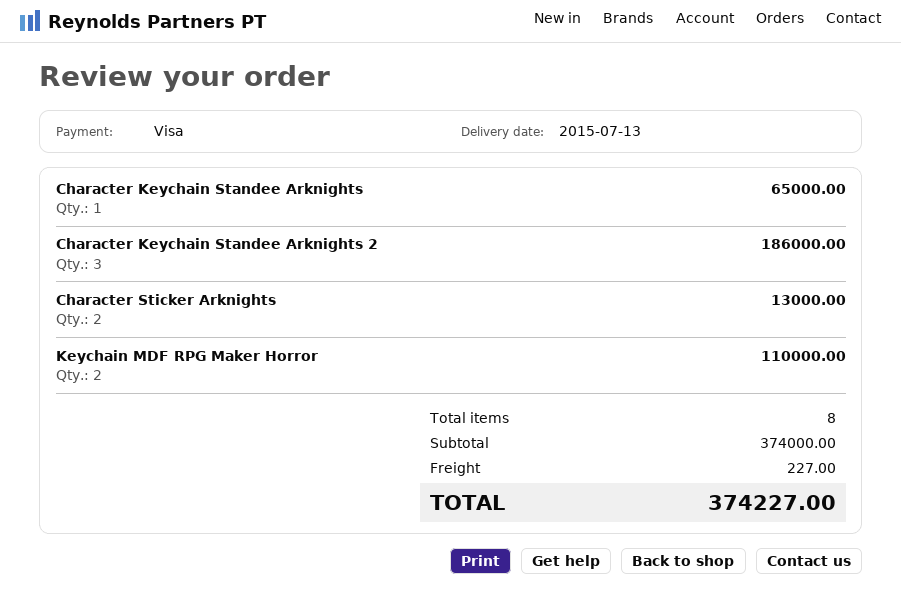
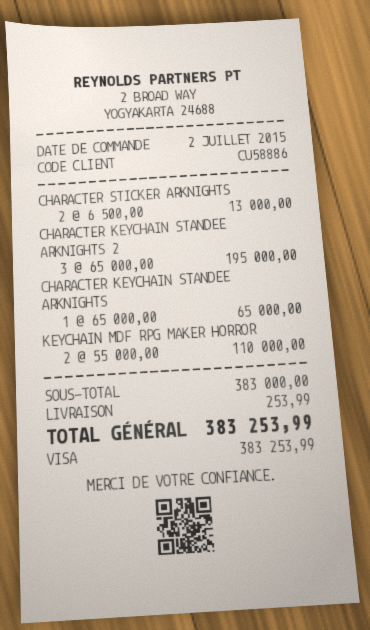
Character Keychain Standee Arknights 2: 3 for 186000.00 -> 3 for 195000.00
subtotal: 374000.00 -> 383000.00
shipping: 227.00 -> 253.99
total: 374227.00 -> 383253.99

